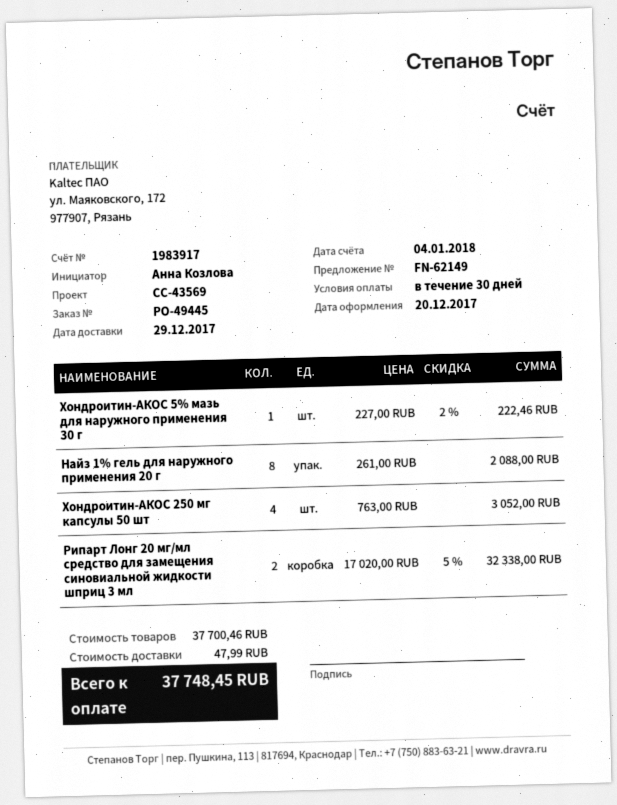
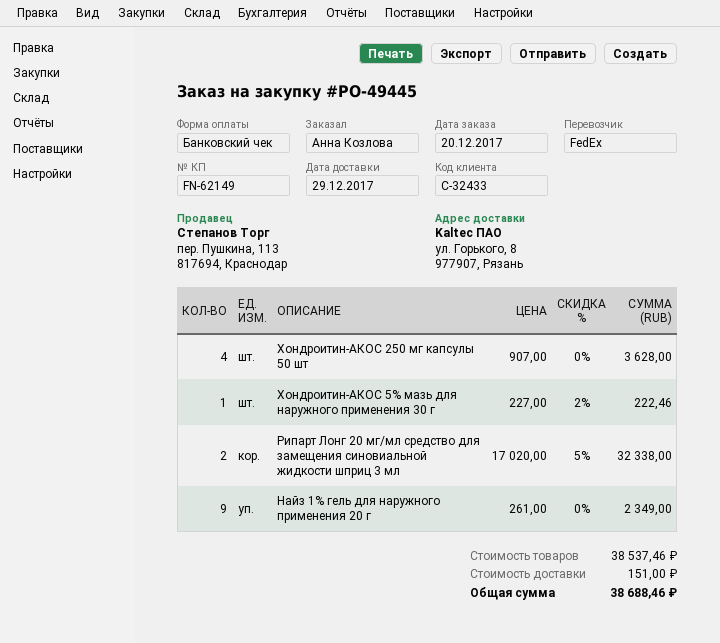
Найз 1% гель для наружного применения 20 г: 8 x 261.00 = 2088.00 -> 9 x 261.00 = 2349.00
Хондроитин-АКОС 250 мг капсулы 50 шт: 4 x 763.00 = 3052.00 -> 4 x 907.00 = 3628.00
subtotal: 37700.46 -> 38537.46
shipping: 47.99 -> 151.00
total: 37748.45 -> 38688.46

